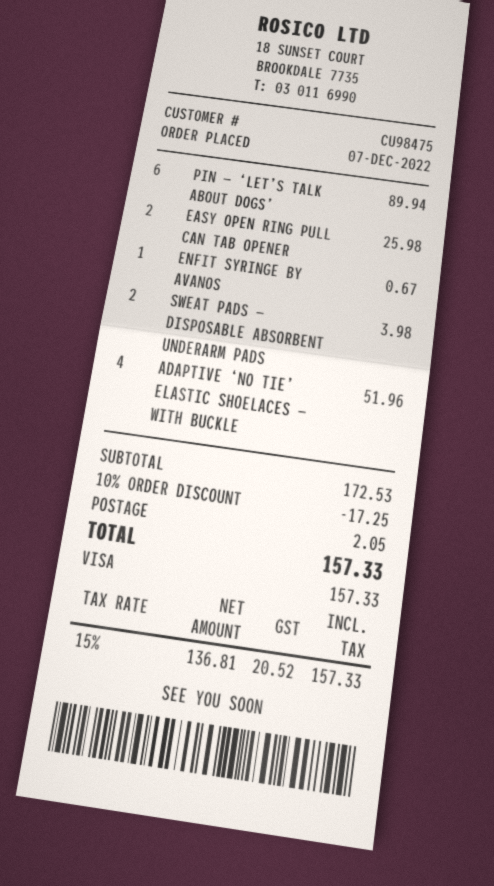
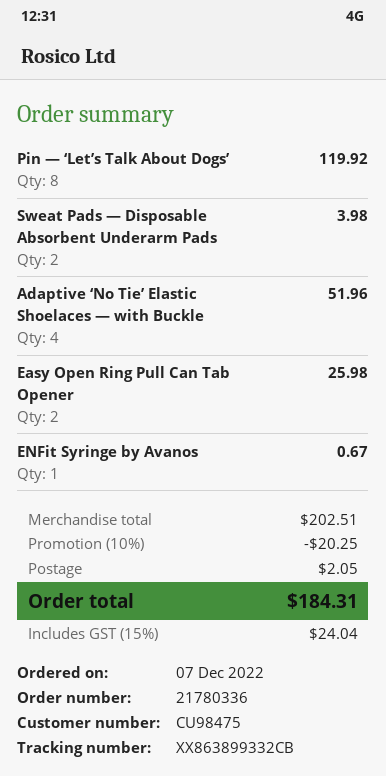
PIN — ‘LET’S TALK ABOUT DOGS’: 6 for 89.94 -> 8 for 119.92
subtotal: 172.53 -> 202.51
discount: 10% = 17.25 -> 10% = 20.25
tax: 15% = 20.52 -> 15% = 24.04
total: 157.33 -> 184.31

